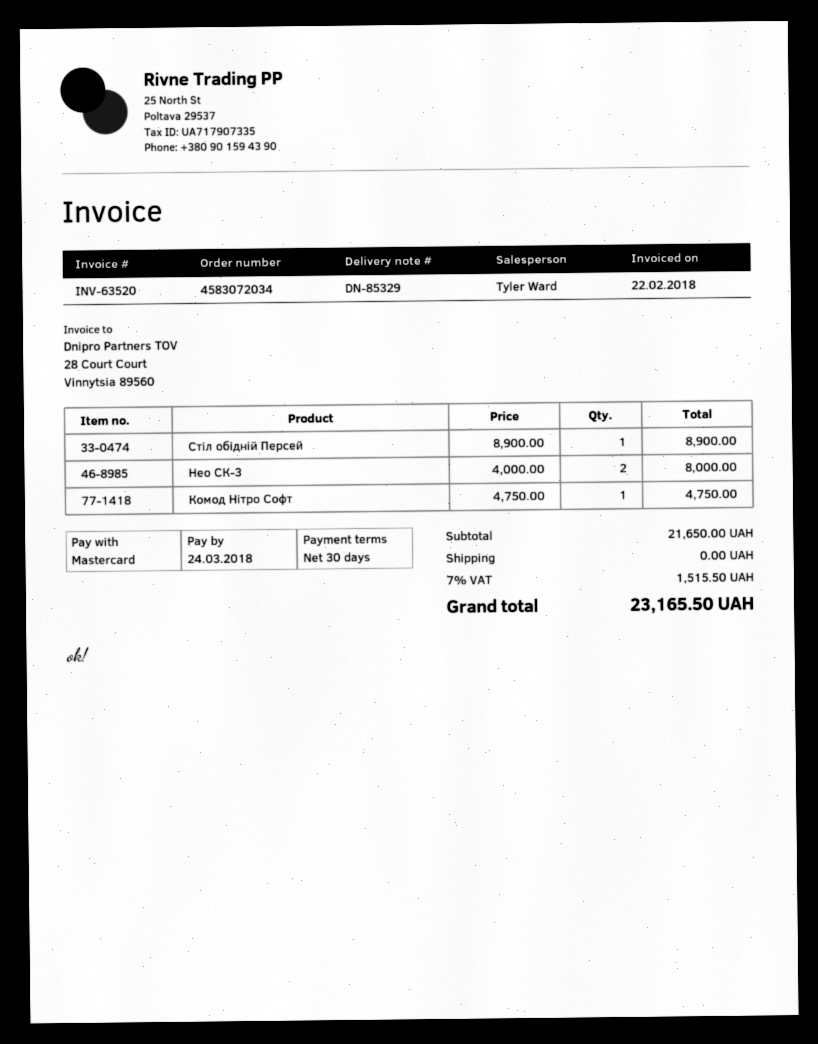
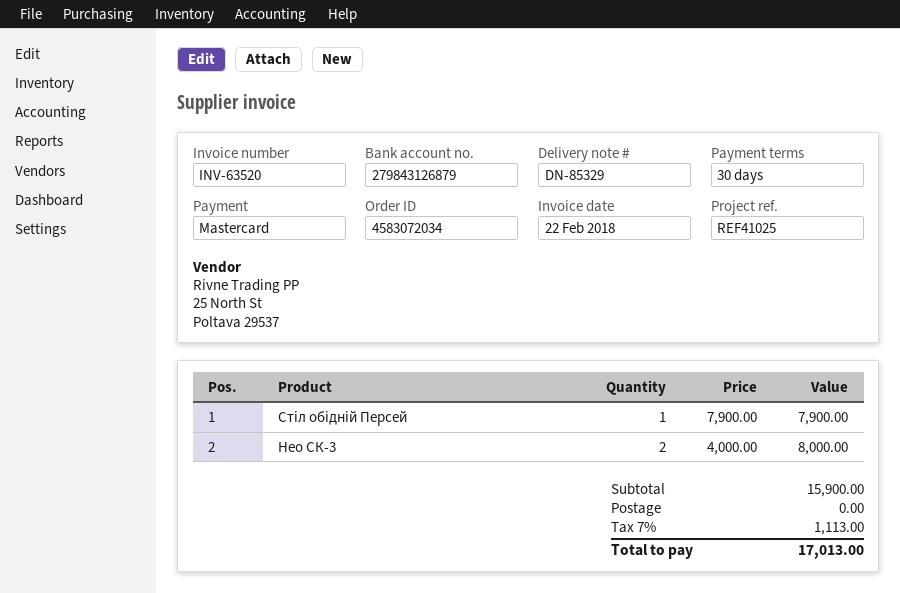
Стіл обідній Персей: 1 x 8900.00 = 8900.00 -> 1 x 7900.00 = 7900.00
Комод Нітро Софт: 1 x 4750.00 = 4750.00 -> none
subtotal: 21650.00 -> 15900.00
tax: 7% = 1515.50 -> 7% = 1113.00
total: 23165.50 -> 17013.00

